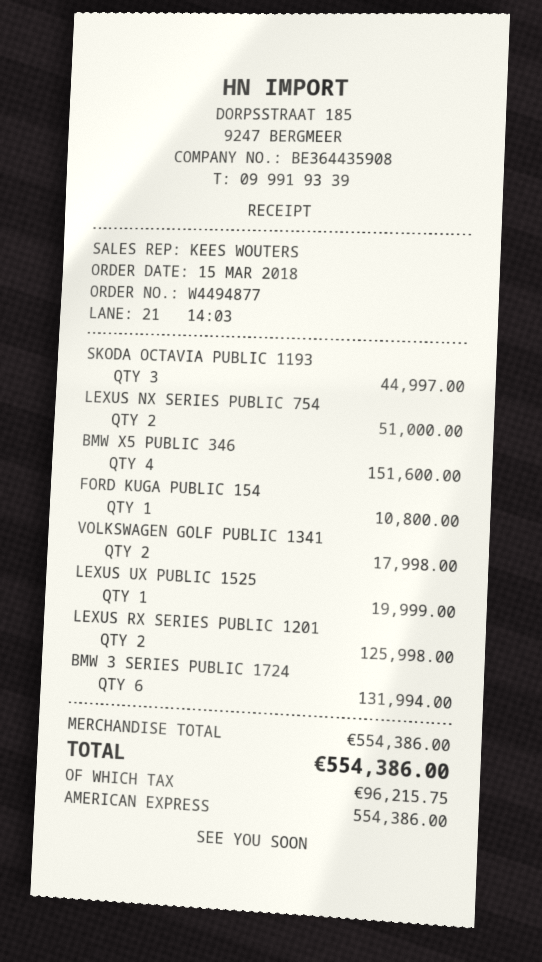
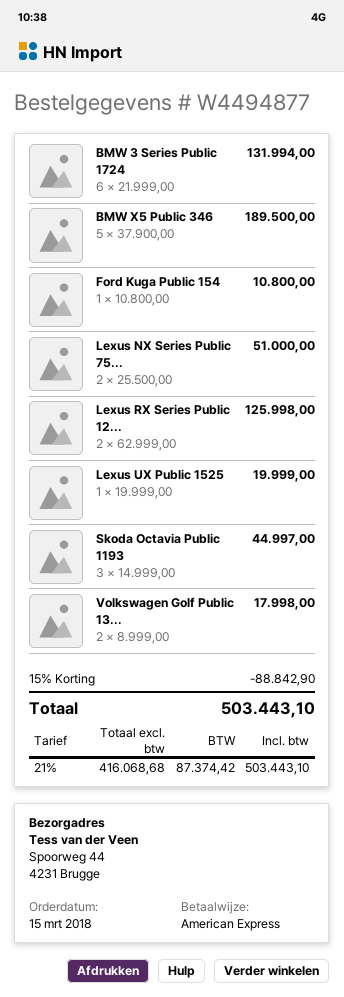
BMW X5 PUBLIC 346: 4 for 151600.00 -> 5 for 189500.00
discount: none -> 15% = 88842.90
tax: 96215.75 -> 87374.42
total: 554386.00 -> 503443.10

